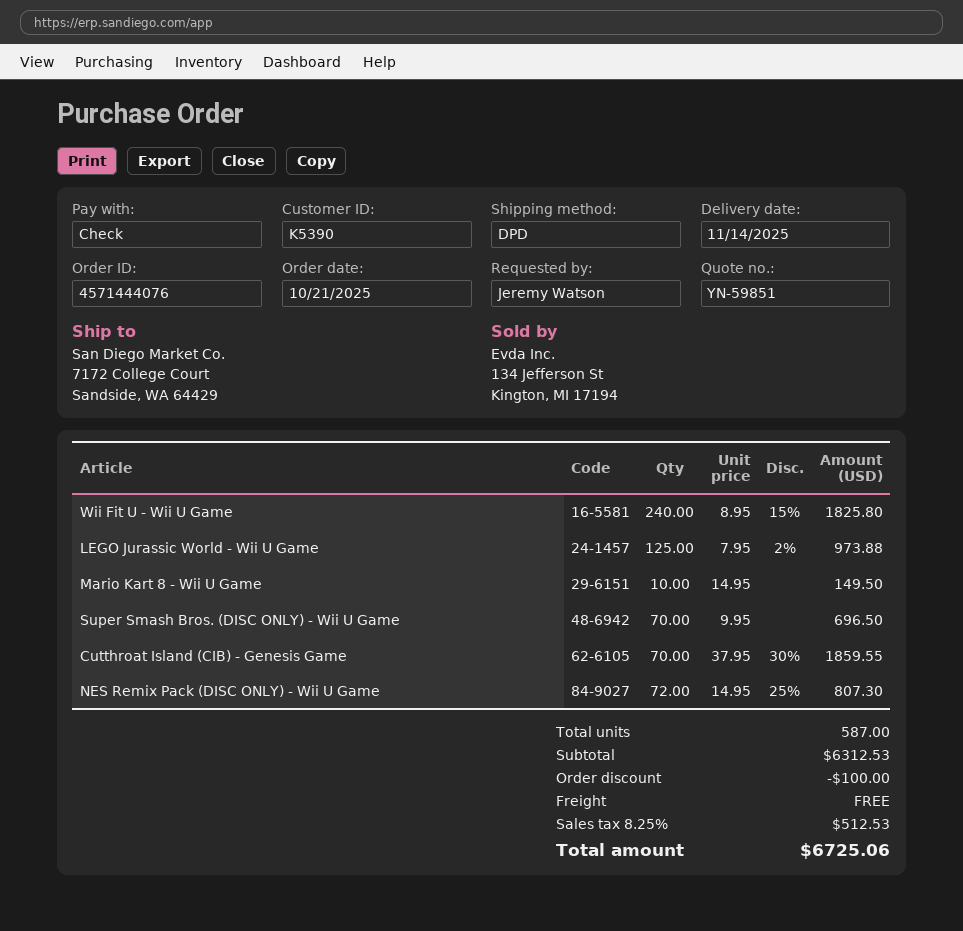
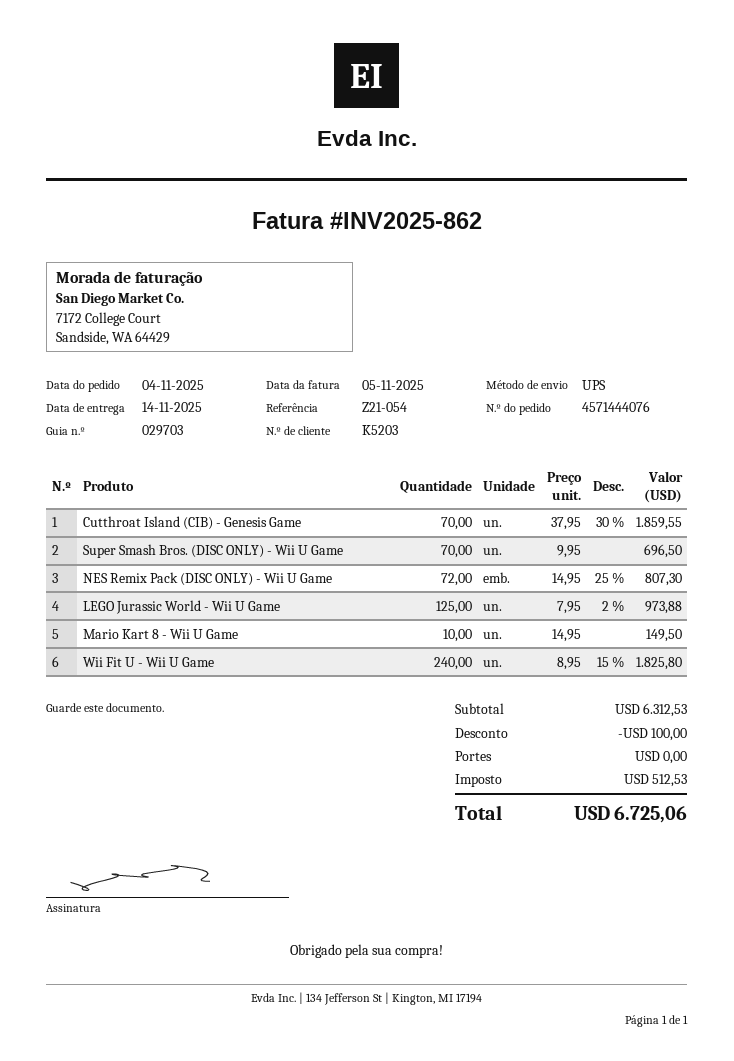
order date: 2025-10-21 -> 2025-11-04
customer number: K5390 -> K5203
shipping method: DPD -> UPS

